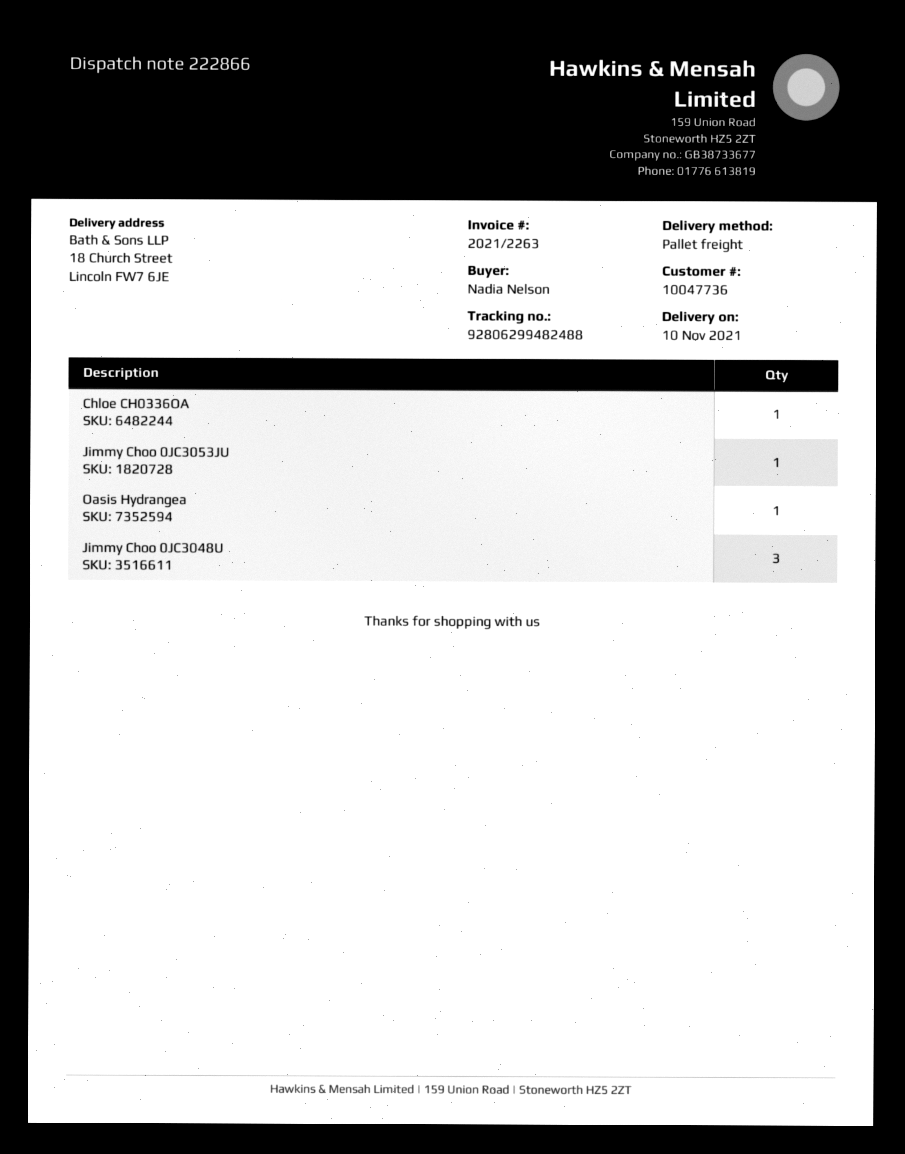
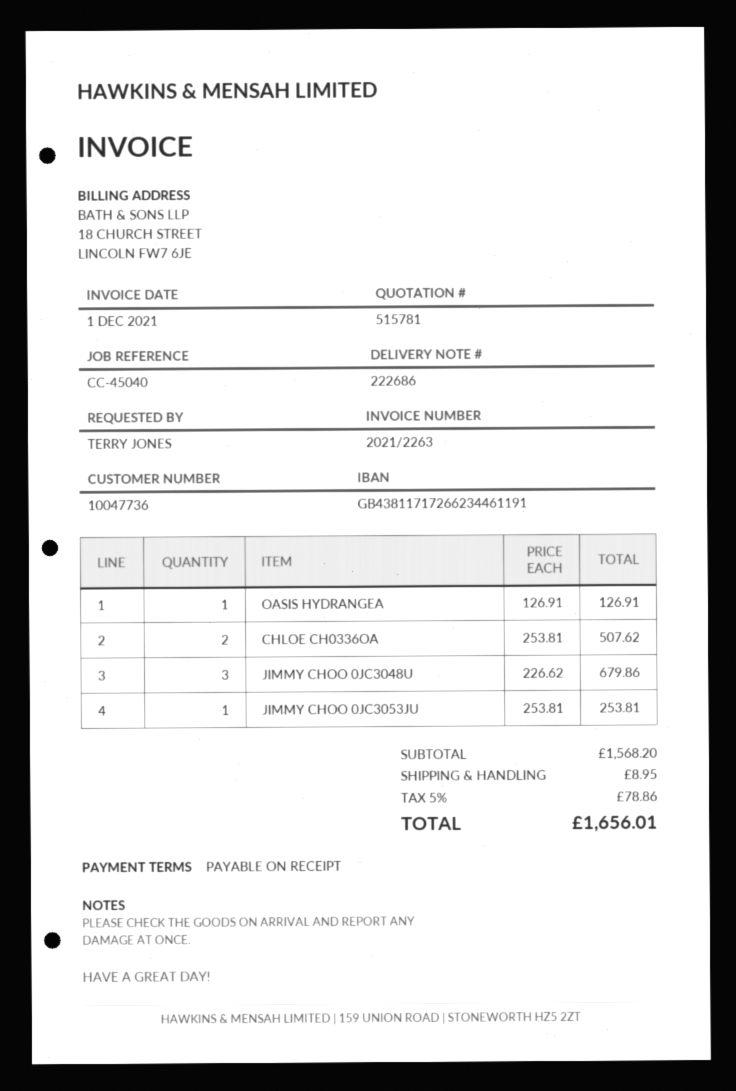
delivery note number: 222866 -> 222686
ordered by: Nadia Nelson -> TERRY JONES
Chloe CH0336OA: 1 -> 2

